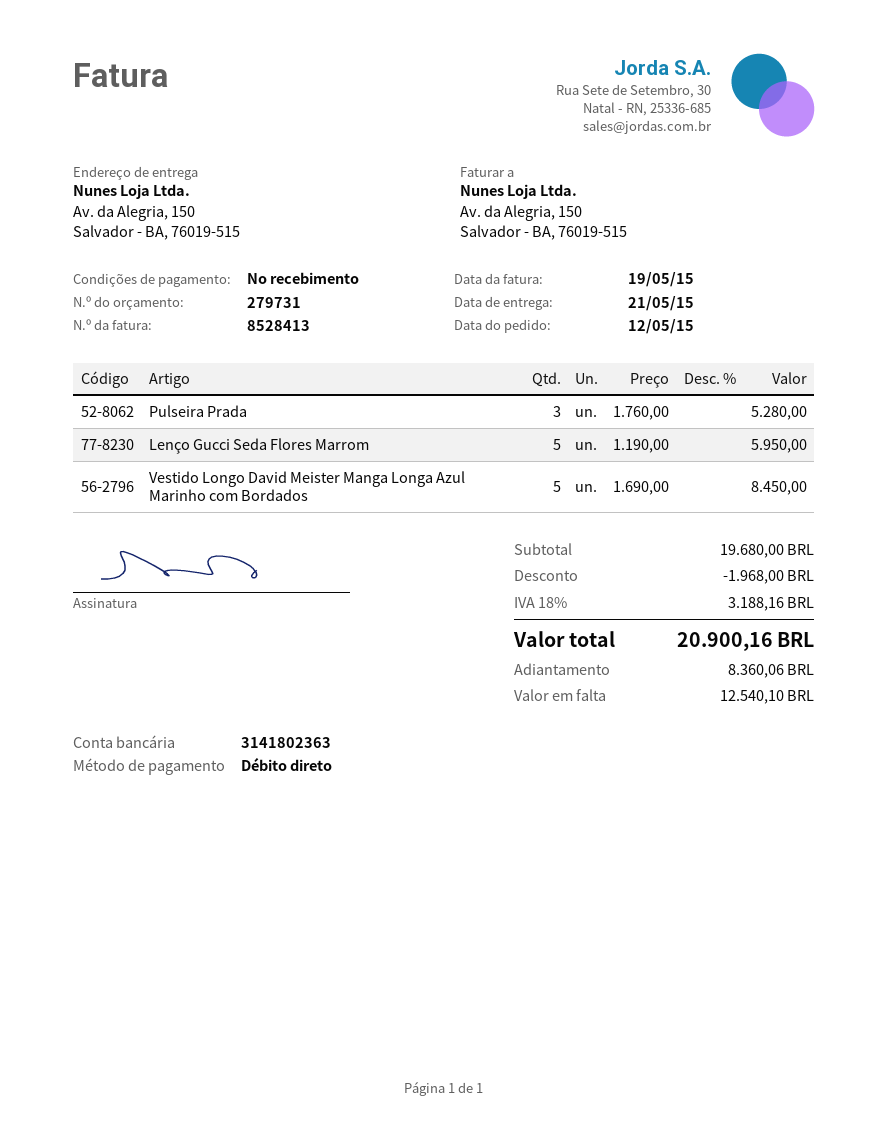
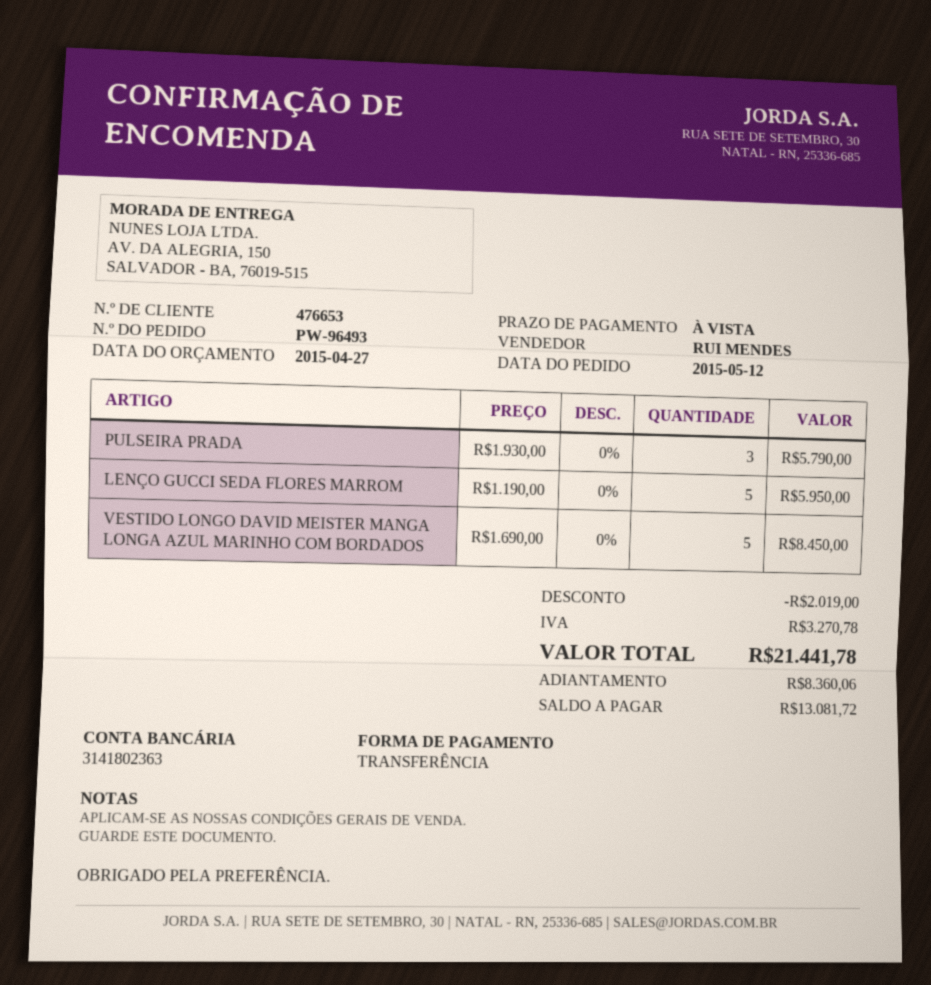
payment method: direct debit -> bank transfer
Pulseira Prada: 3 x 1760.00 = 5280.00 -> 3 x 1930.00 = 5790.00
discount: 1968.00 -> 2019.00
tax: 3188.16 -> 3270.78
total: 20900.16 -> 21441.78
balance: 12540.10 -> 13081.72

